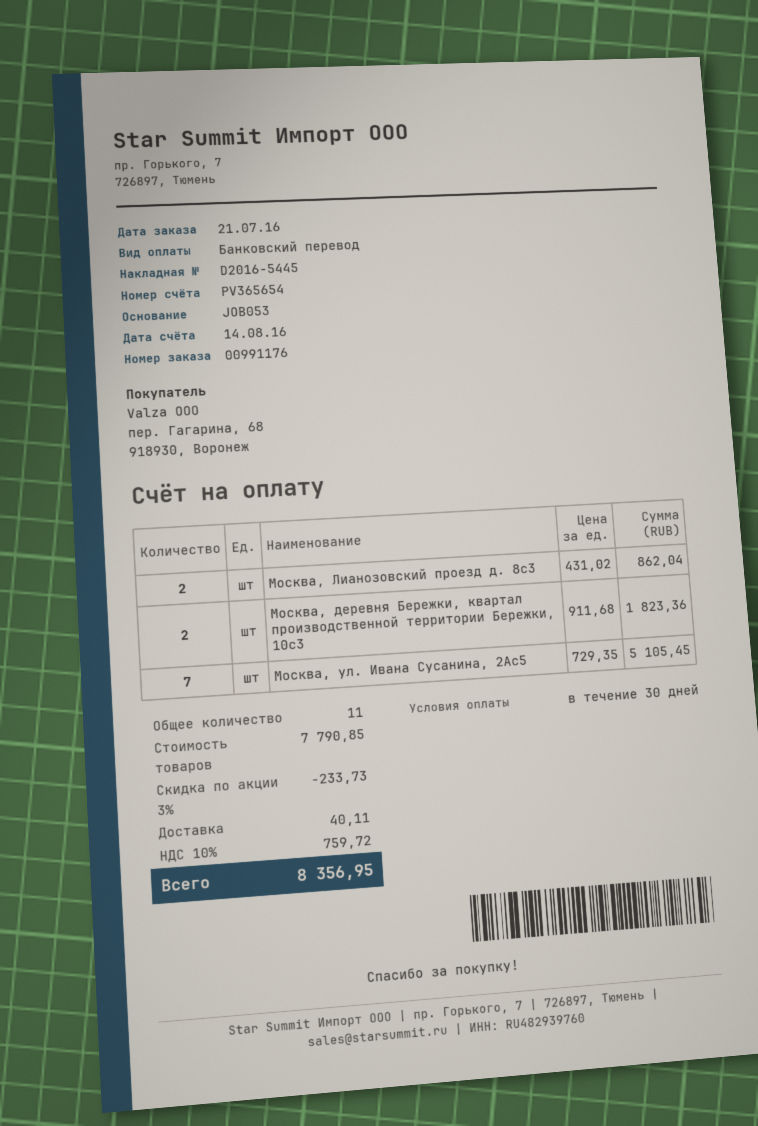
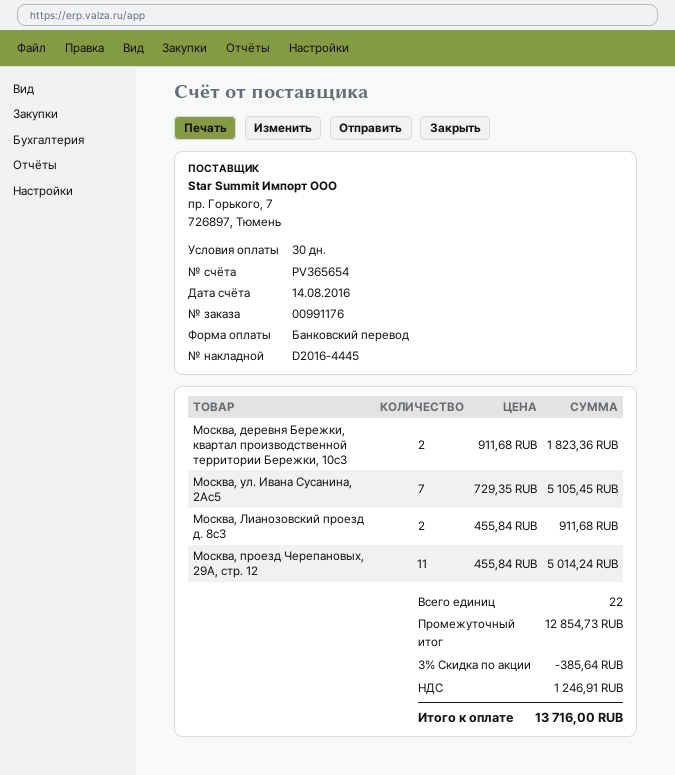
delivery note number: D2016-5445 -> D2016-4445
Москва, Лианозовский проезд д. 8с3: 2 x 431.02 = 862.04 -> 2 x 455.84 = 911.68
Москва, проезд Черепановых, 29А, стр. 12: none -> 11 x 455.84 = 5014.24
total quantity: 11 -> 22
subtotal: 7790.85 -> 12854.73
discount: 3% = 233.73 -> 3% = 385.64
shipping: 40.11 -> none
tax: 759.72 -> 1246.91
total: 8356.95 -> 13716.00

